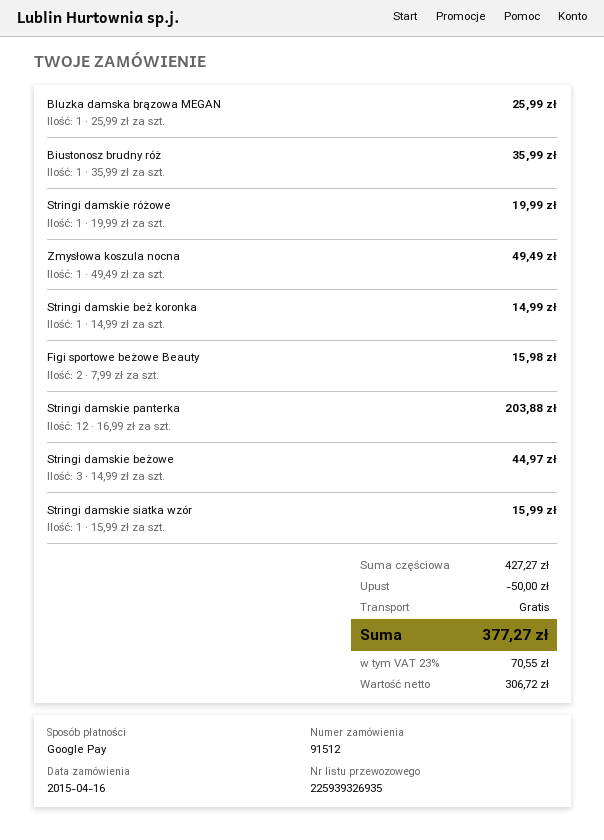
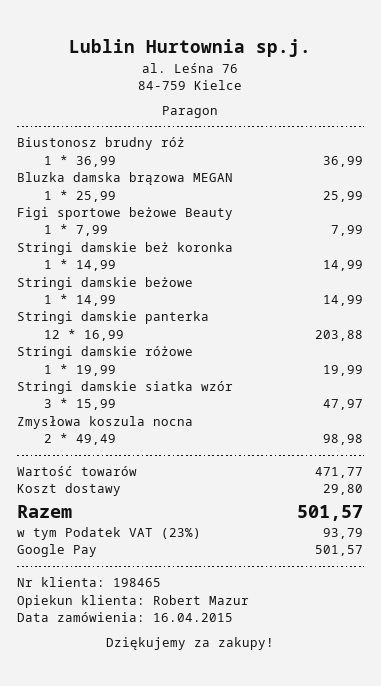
Biustonosz brudny róż: 1 x 35.99 = 35.99 -> 1 x 36.99 = 36.99
Zmysłowa koszula nocna: 1 x 49.49 = 49.49 -> 2 x 49.49 = 98.98
Figi sportowe beżowe Beauty: 2 x 7.99 = 15.98 -> 1 x 7.99 = 7.99
Stringi damskie beżowe: 3 x 14.99 = 44.97 -> 1 x 14.99 = 14.99
Stringi damskie siatka wzór: 1 x 15.99 = 15.99 -> 3 x 15.99 = 47.97
subtotal: 427.27 -> 471.77
discount: 50.00 -> none
shipping: 0.00 -> 29.80
tax: 23% = 70.55 -> 23% = 93.79
total: 377.27 -> 501.57

